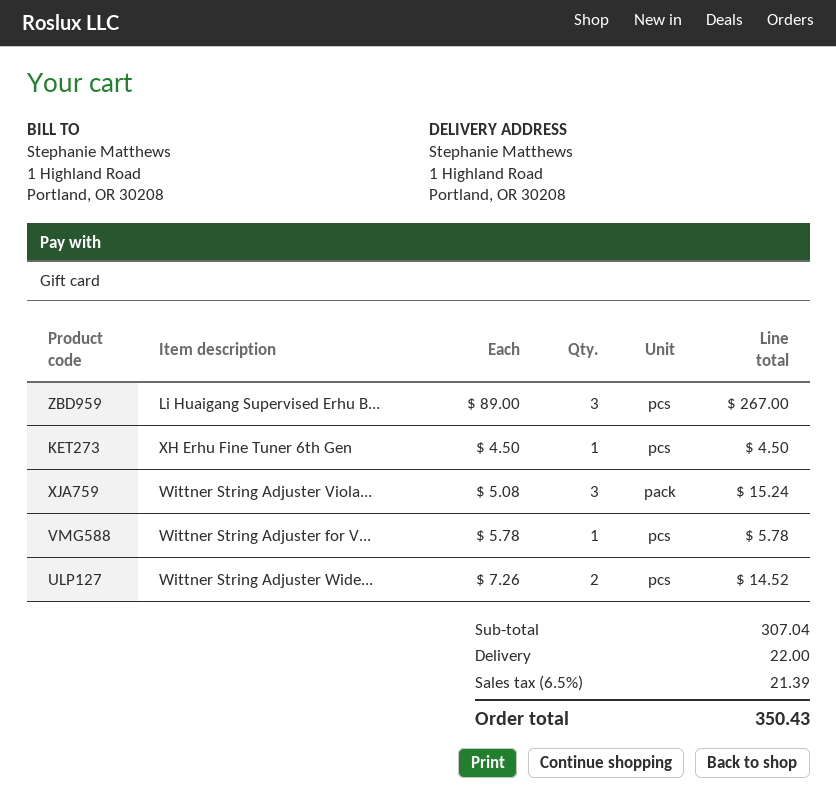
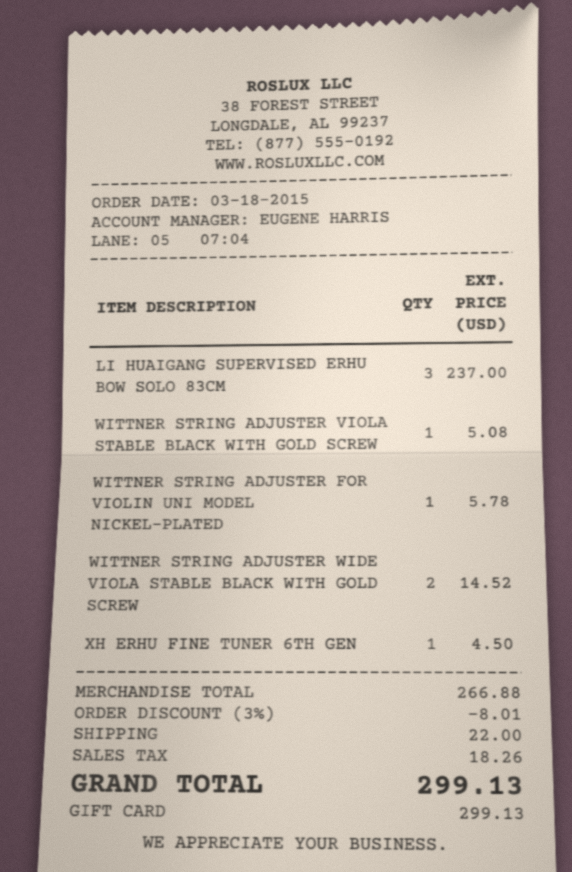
Li Huaigang Supervised Erhu B...: 3 for 267.00 -> 3 for 237.00
Wittner String Adjuster Viola...: 3 for 15.24 -> 1 for 5.08
subtotal: 307.04 -> 266.88
discount: none -> 3% = 8.01
tax: 21.39 -> 18.26
total: 350.43 -> 299.13

